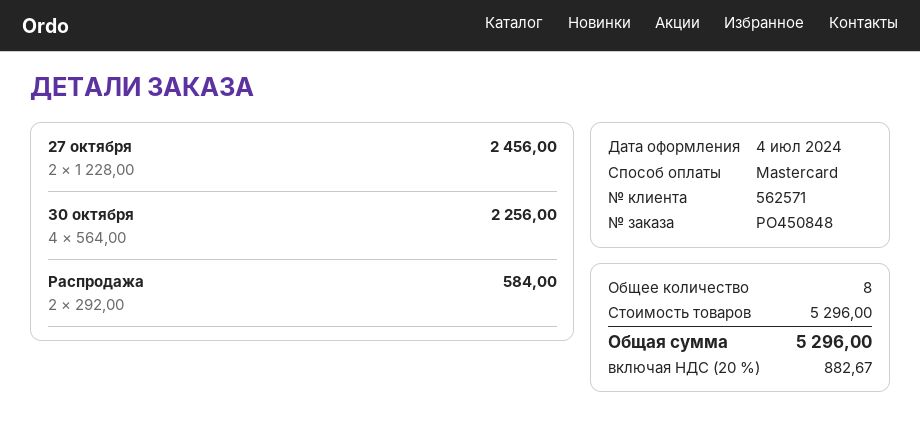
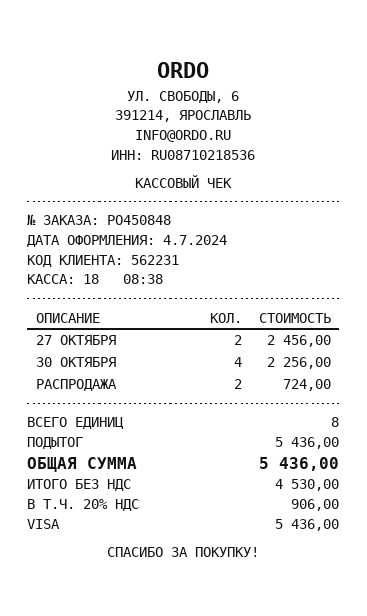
customer number: 562571 -> 562231
payment method: Mastercard -> Visa
Распродажа: 2 for 584.00 -> 2 for 724.00
subtotal: 5296.00 -> 5436.00
tax: 20% = 882.67 -> 20% = 906.00
total: 5296.00 -> 5436.00

